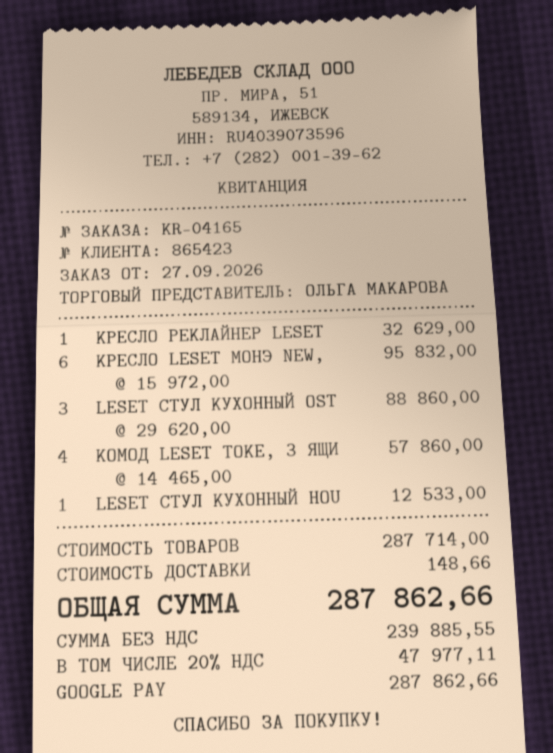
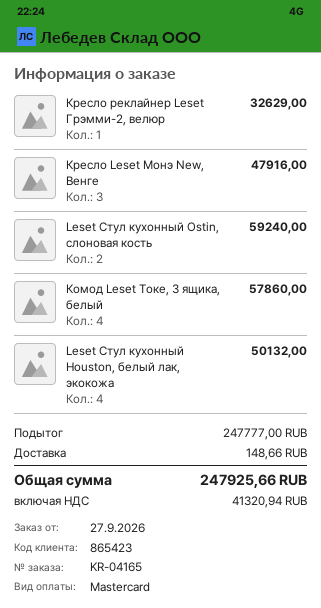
payment method: Google Pay -> Mastercard
КРЕСЛО LESET МОНЭ NEW,: 6 for 95832.00 -> 3 for 47916.00
LESET СТУЛ КУХОННЫЙ OST: 3 for 88860.00 -> 2 for 59240.00
LESET СТУЛ КУХОННЫЙ HOU: 1 for 12533.00 -> 4 for 50132.00
subtotal: 287714.00 -> 247777.00
tax: 47977.11 -> 41320.94
total: 287862.66 -> 247925.66

